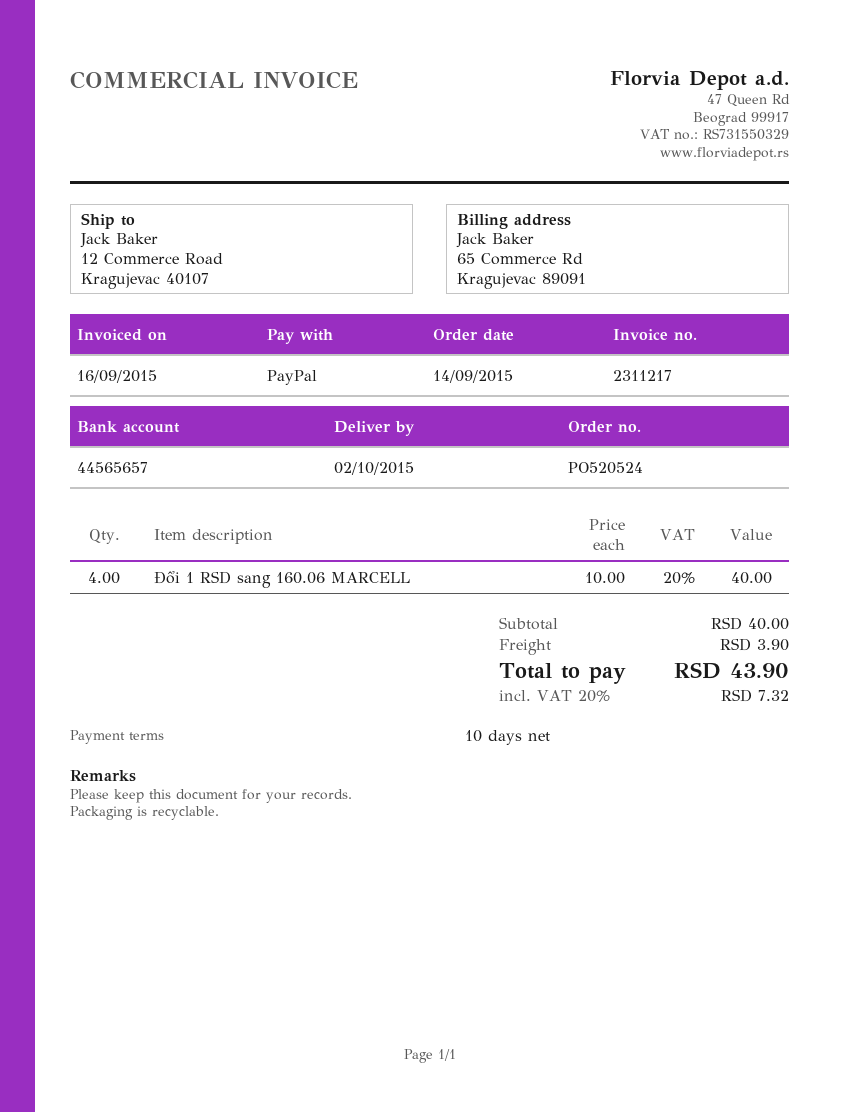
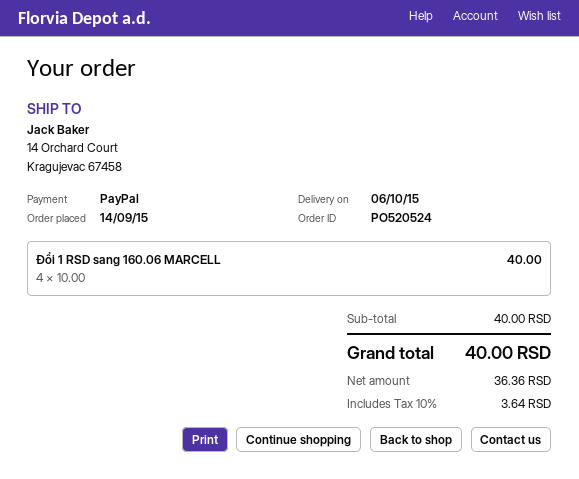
delivery date: 2015-10-02 -> 2015-10-06
ship to: 12 Commerce Road, Kragujevac 40107 -> 14 Orchard Court, Kragujevac 67458
shipping: 3.90 -> none
tax: 20% = 7.32 -> 10% = 3.64
total: 43.90 -> 40.00

